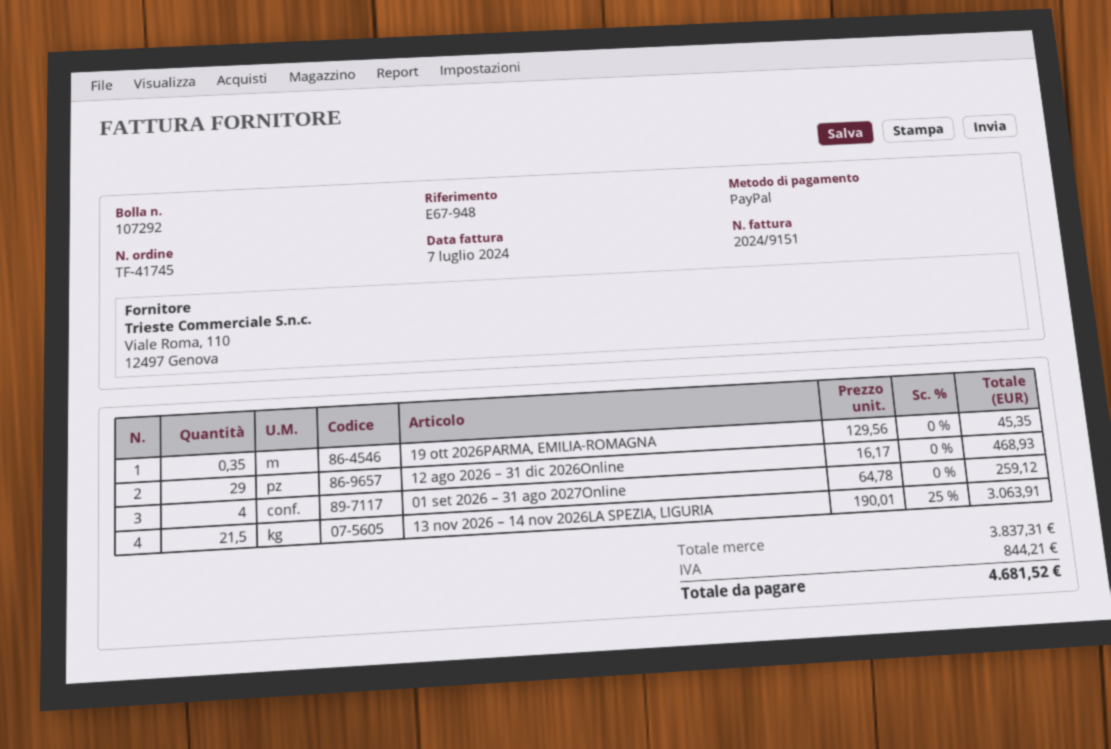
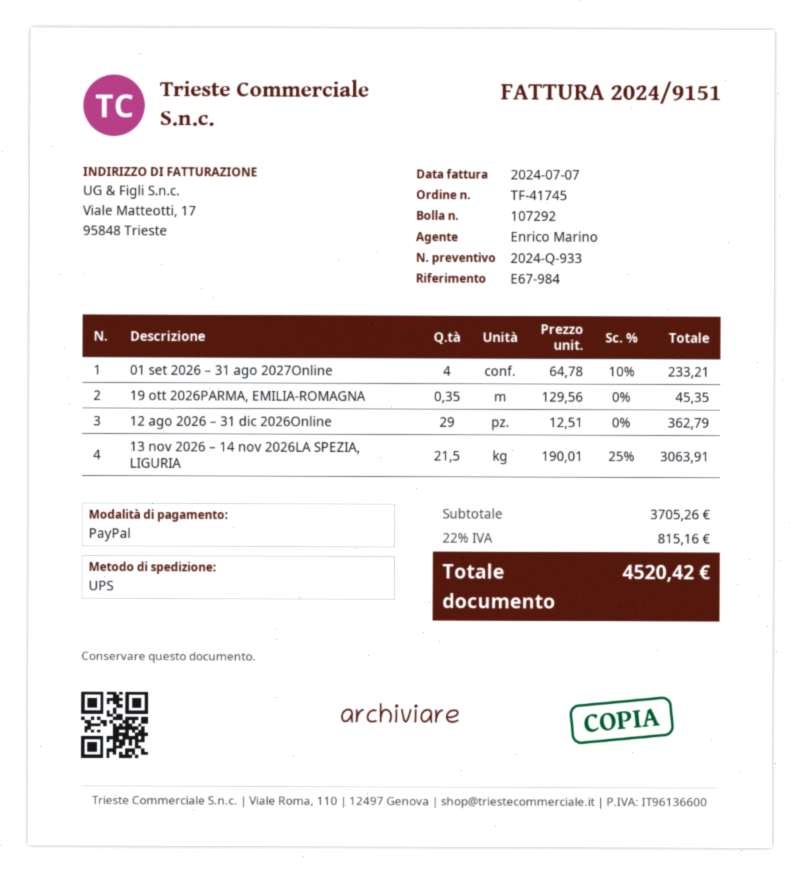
reference: E67-948 -> E67-984
12 ago 2026 – 31 dic 2026Online: 29 x 16.17 = 468.93 -> 29 x 12.51 = 362.79
01 set 2026 – 31 ago 2027Online: 4 x 64.78 = 259.12 -> 4 x 64.78 - 10% = 233.21
subtotal: 3837.31 -> 3705.26
tax: 844.21 -> 815.16
total: 4681.52 -> 4520.42

